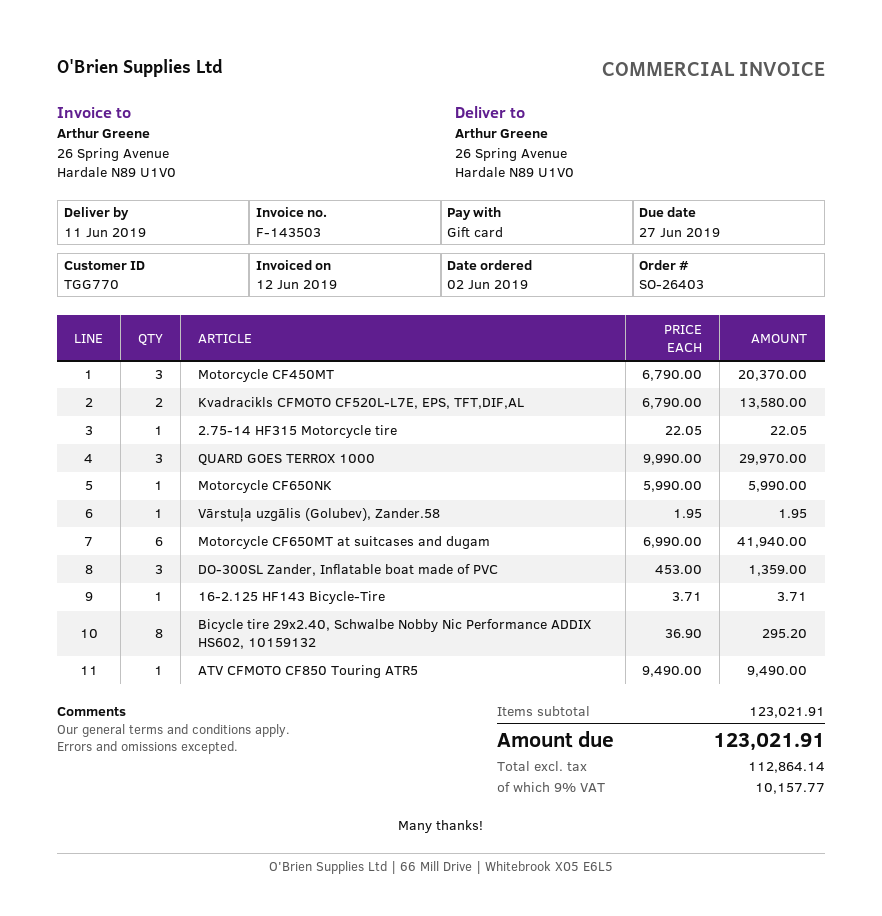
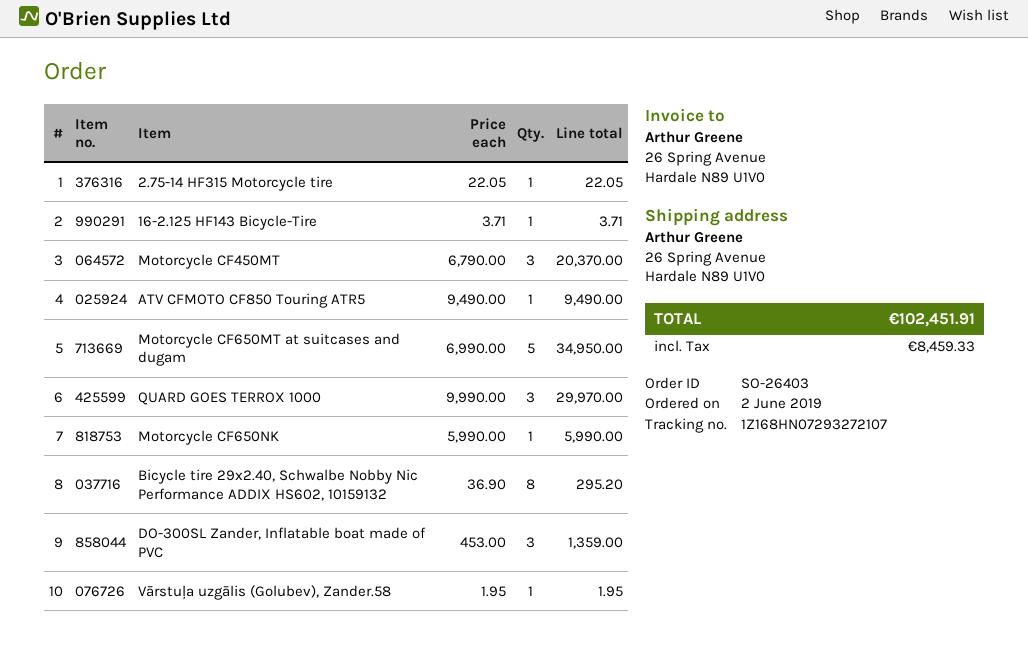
Kvadracikls CFMOTO CF520L-L7E, EPS, TFT,DIF,AL: 2 x 6790.00 = 13580.00 -> none
Motorcycle CF650MT at suitcases and dugam: 6 x 6990.00 = 41940.00 -> 5 x 6990.00 = 34950.00
tax: 10157.77 -> 8459.33
total: 123021.91 -> 102451.91

